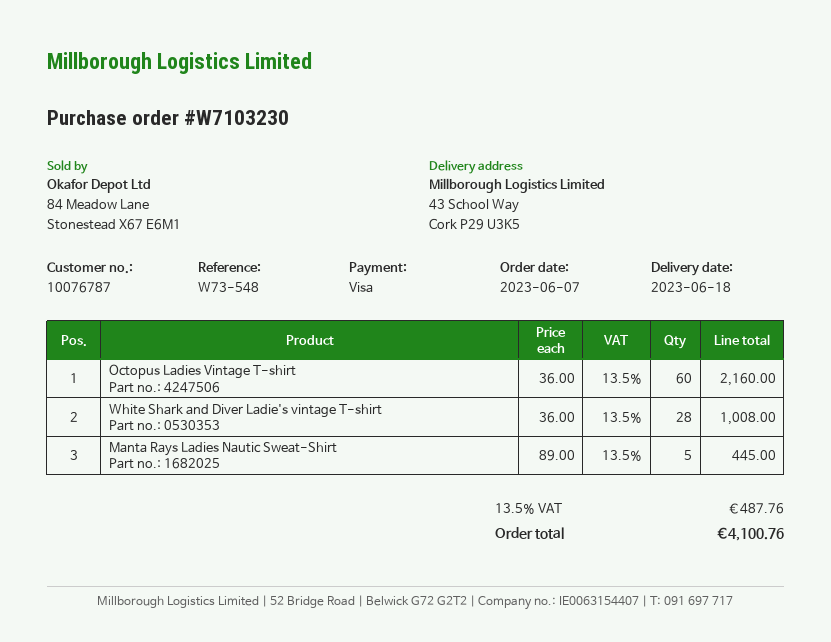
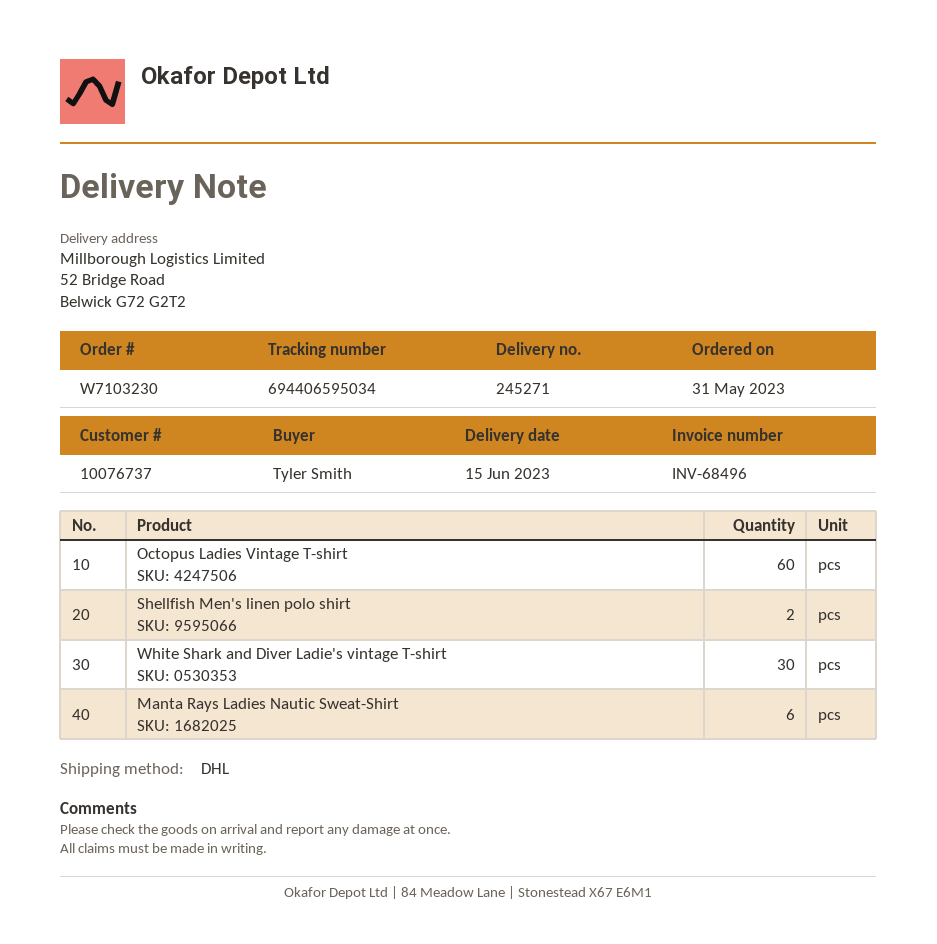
order date: 2023-06-07 -> 2023-05-31
delivery date: 2023-06-18 -> 2023-06-15
customer number: 10076787 -> 10076737
ship to: 43 School Way, Cork P29 U3K5 -> 52 Bridge Road, Belwick G72 G2T2
White Shark and Diver Ladie's vintage T-shirt: 28 -> 30
Manta Rays Ladies Nautic Sweat-Shirt: 5 -> 6
Shellfish Men's linen polo shirt: none -> 2

